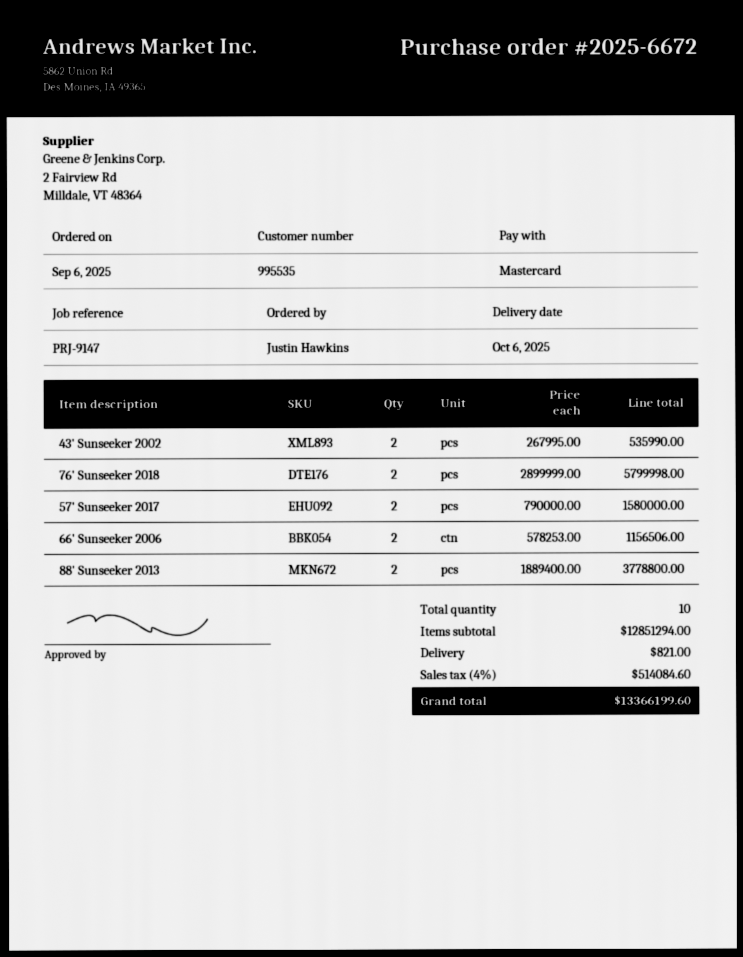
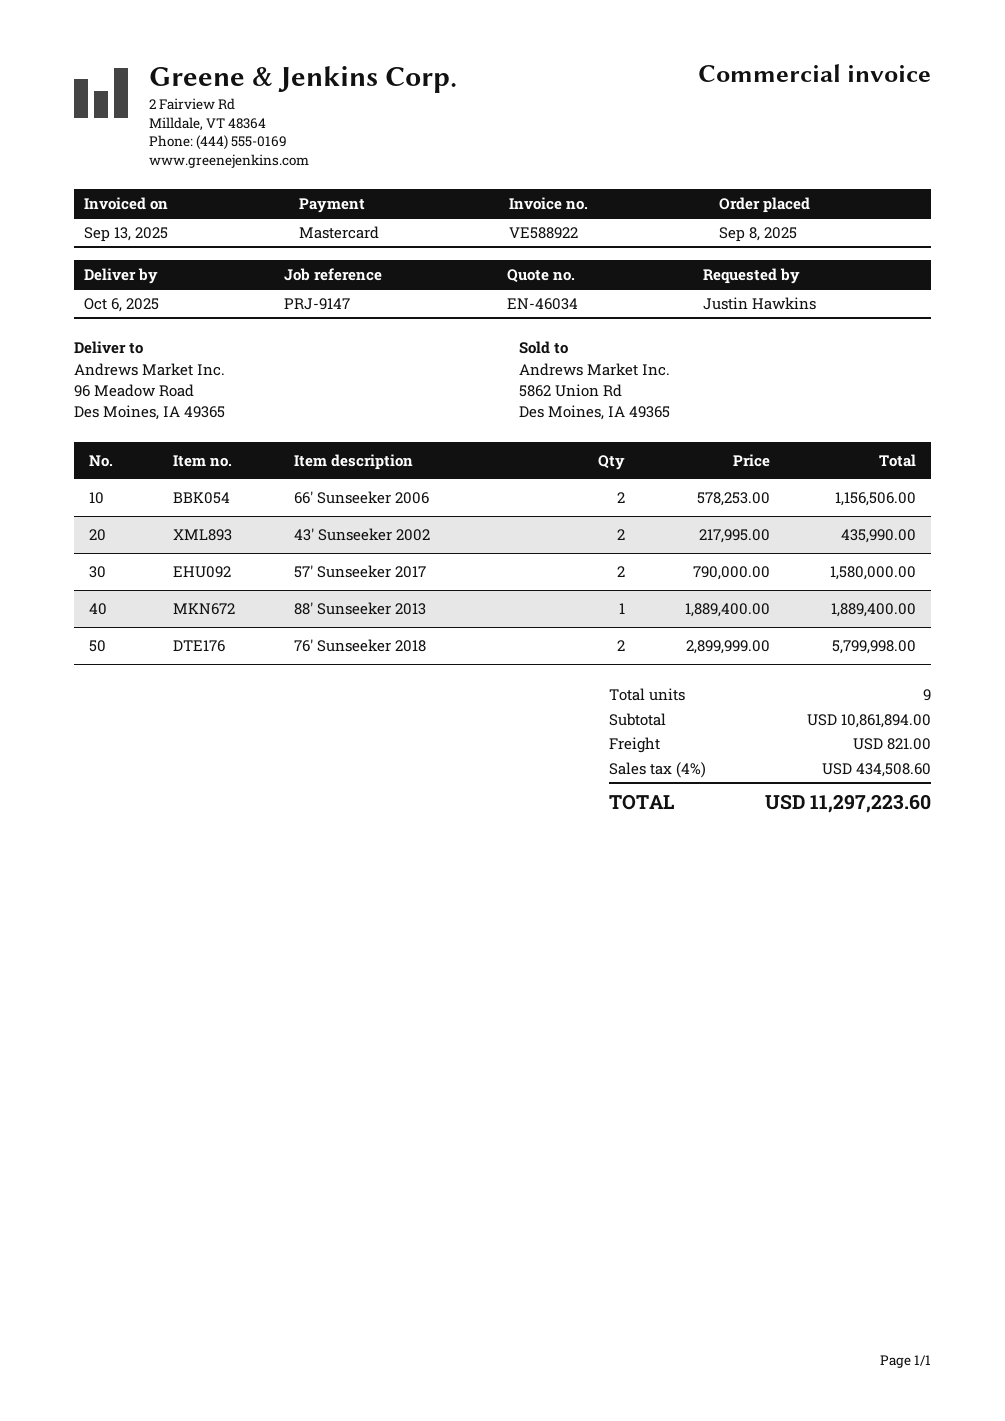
order date: 2025-09-06 -> 2025-09-08
43' Sunseeker 2002: 2 x 267995.00 = 535990.00 -> 2 x 217995.00 = 435990.00
88' Sunseeker 2013: 2 x 1889400.00 = 3778800.00 -> 1 x 1889400.00 = 1889400.00
total quantity: 10 -> 9
subtotal: 12851294.00 -> 10861894.00
tax: 4% = 514084.60 -> 4% = 434508.60
total: 13366199.60 -> 11297223.60

